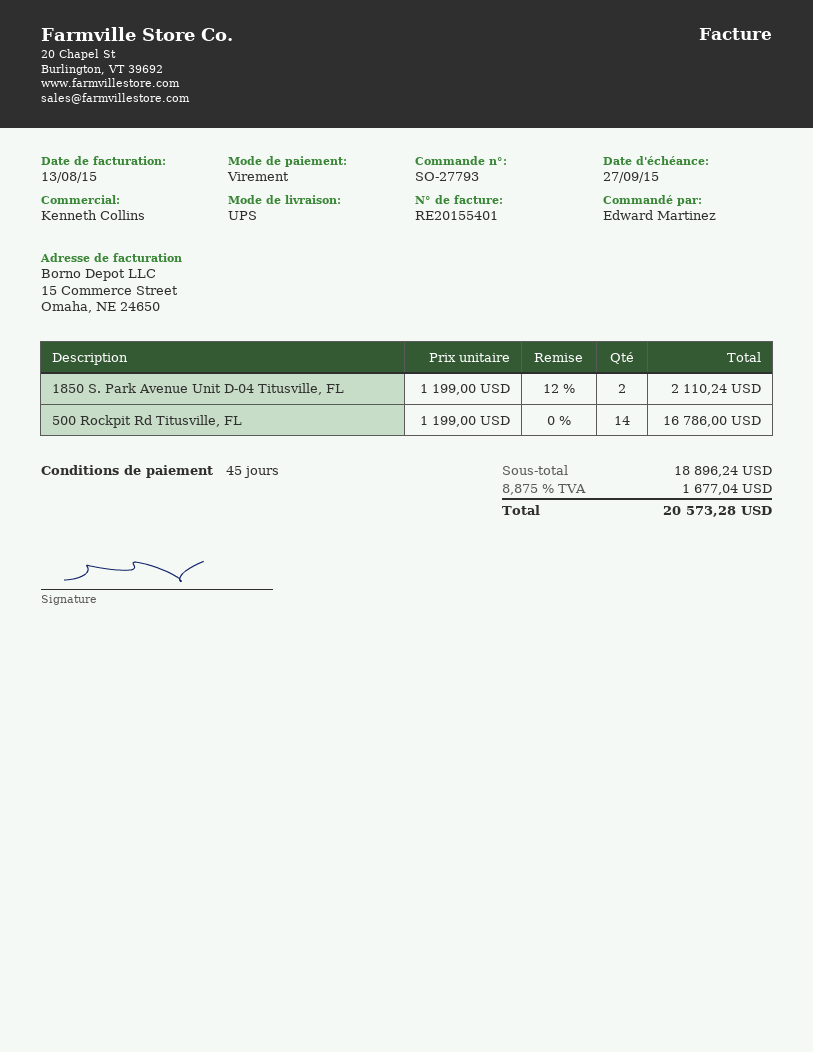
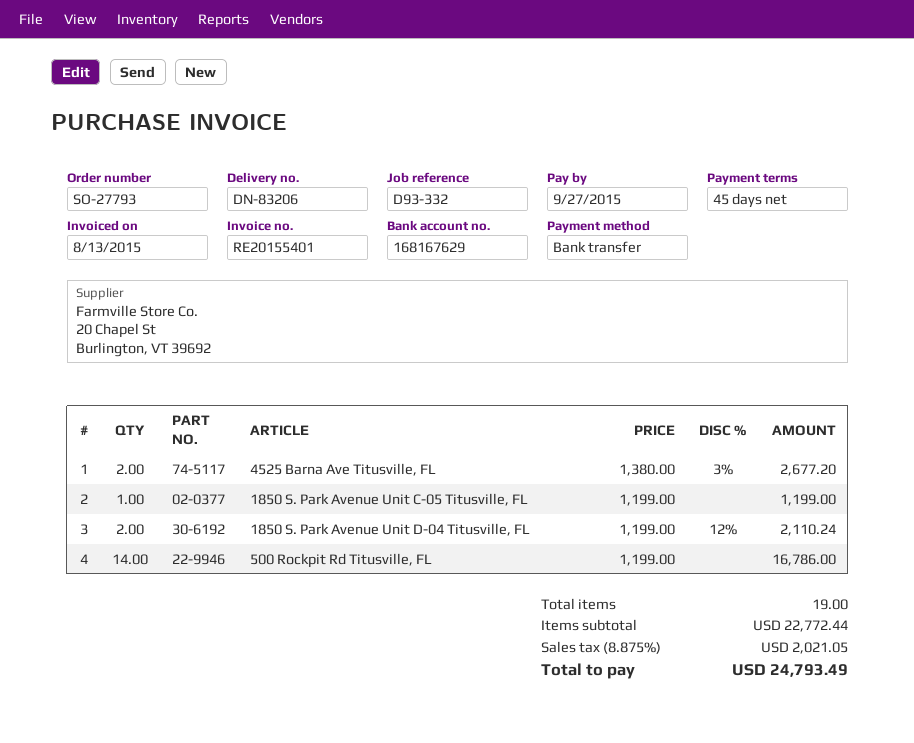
4525 Barna Ave Titusville, FL: none -> 2 x 1380.00 - 3% = 2677.20
1850 S. Park Avenue Unit C-05 Titusville, FL: none -> 1 x 1199.00 = 1199.00
subtotal: 18896.24 -> 22772.44
tax: 8.875% = 1677.04 -> 8.875% = 2021.05
total: 20573.28 -> 24793.49

